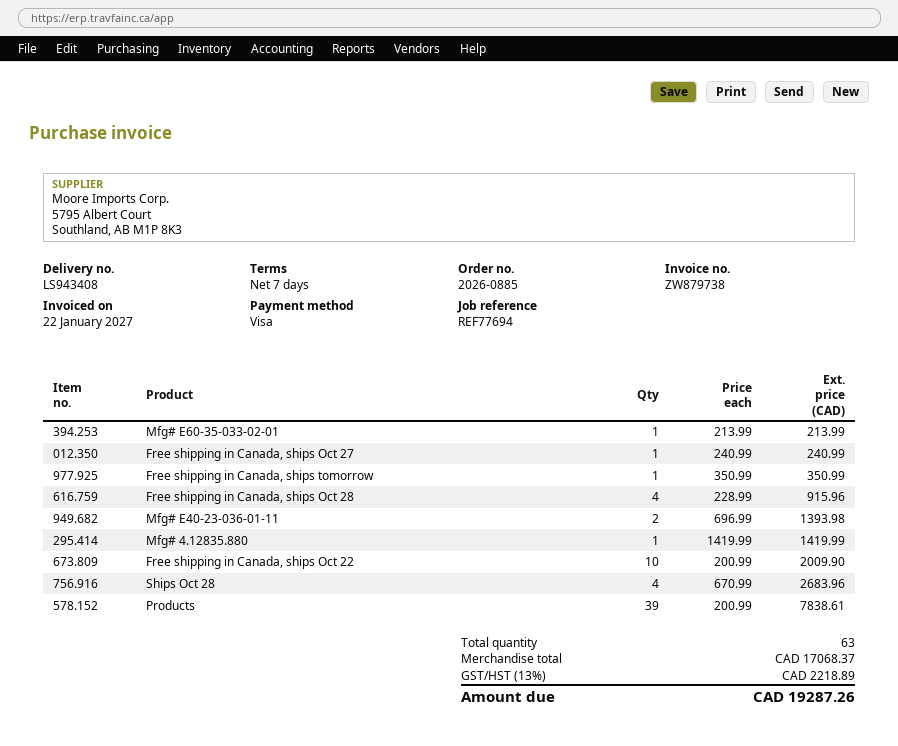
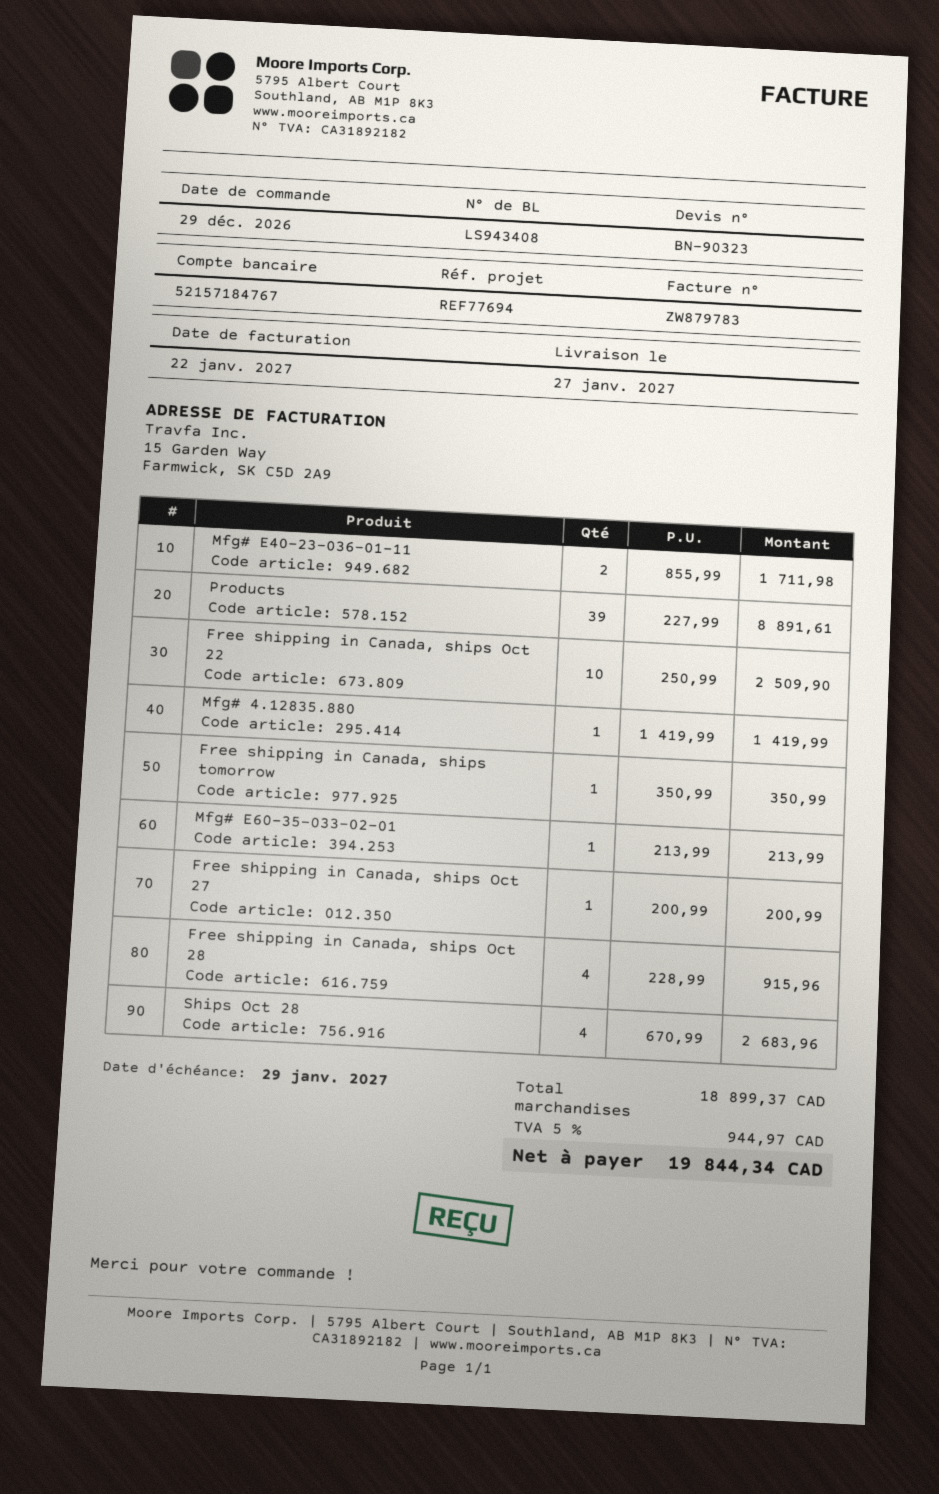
invoice number: ZW879738 -> ZW879783
Free shipping in Canada, ships Oct 27: 1 x 240.99 = 240.99 -> 1 x 200.99 = 200.99
Mfg# E40-23-036-01-11: 2 x 696.99 = 1393.98 -> 2 x 855.99 = 1711.98
Free shipping in Canada, ships Oct 22: 10 x 200.99 = 2009.90 -> 10 x 250.99 = 2509.90
Products: 39 x 200.99 = 7838.61 -> 39 x 227.99 = 8891.61
subtotal: 17068.37 -> 18899.37
tax: 13% = 2218.89 -> 5% = 944.97
total: 19287.26 -> 19844.34

